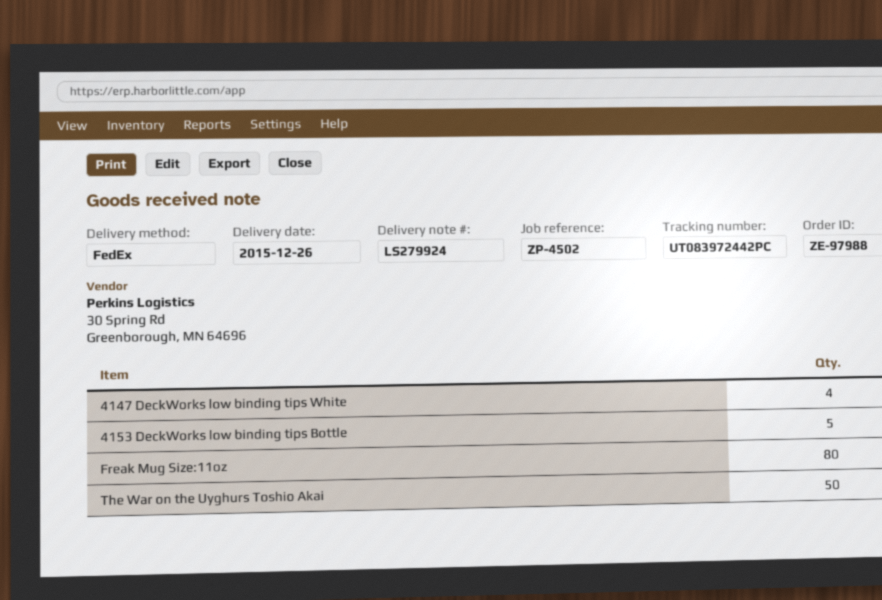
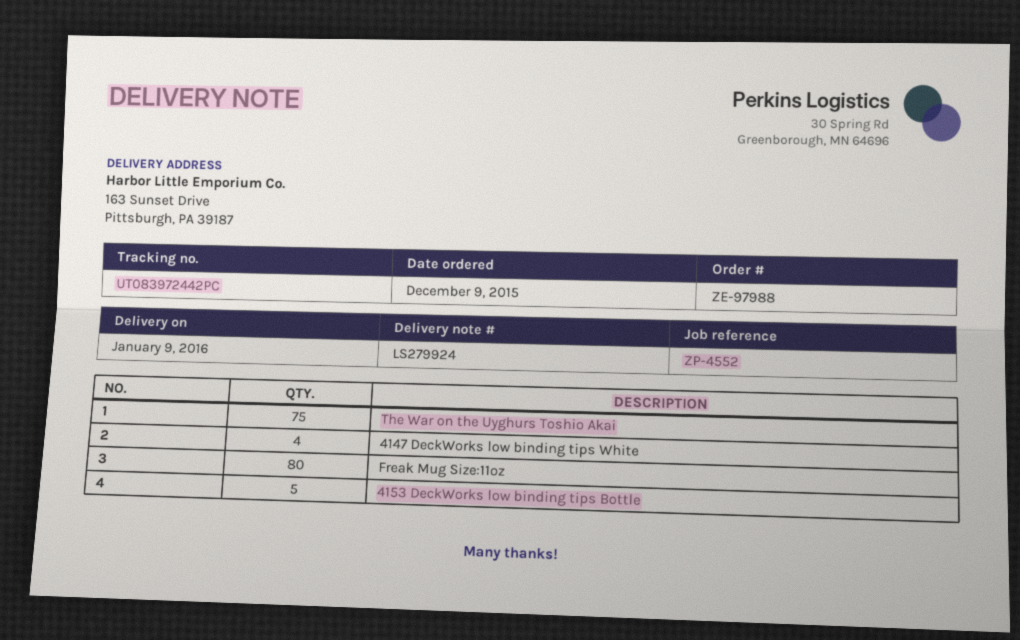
delivery date: 2015-12-26 -> 2016-01-09
reference: ZP-4502 -> ZP-4552
The War on the Uyghurs Toshio Akai: 50 -> 75

